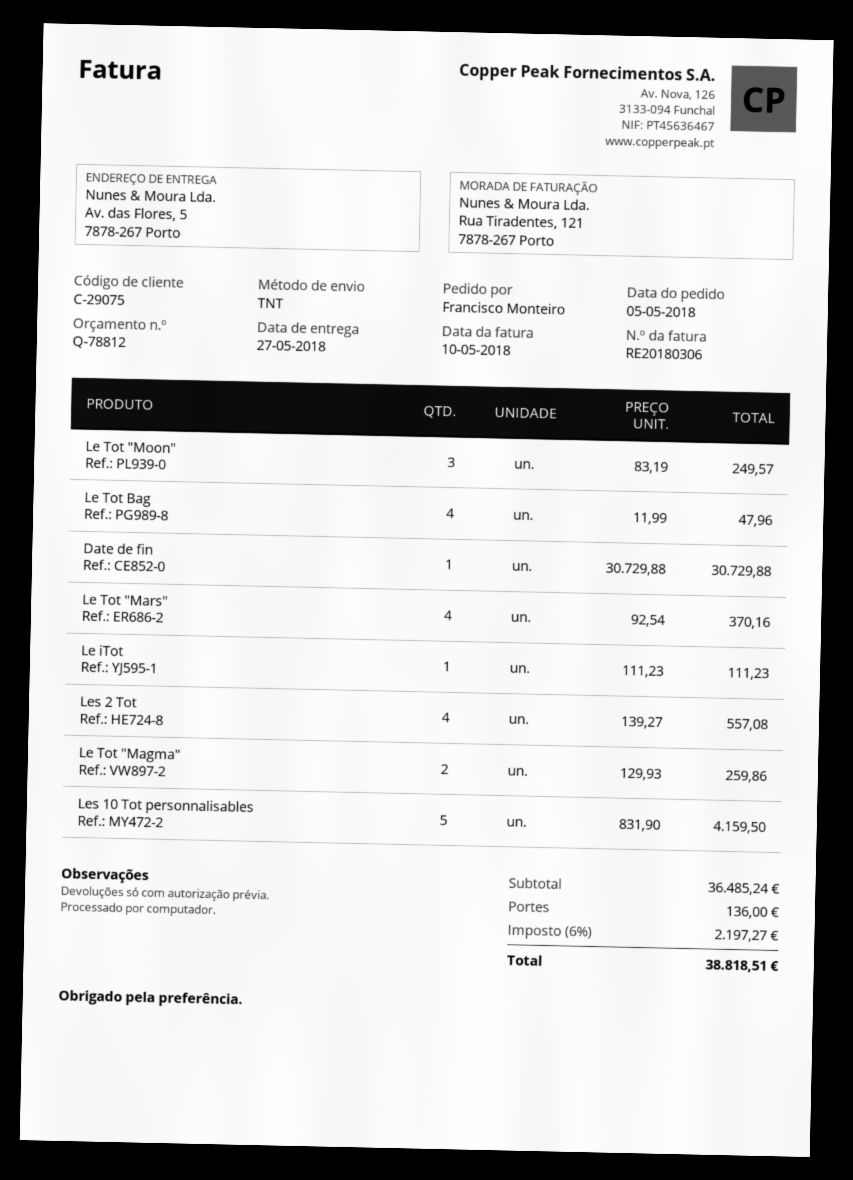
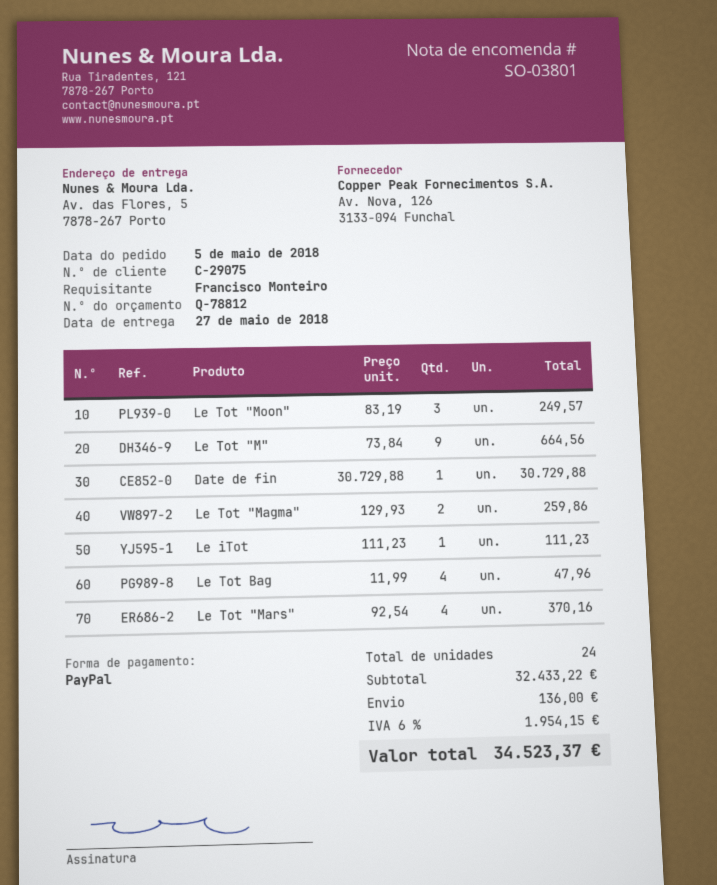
Les 2 Tot: 4 x 139.27 = 557.08 -> none
Les 10 Tot personnalisables: 5 x 831.90 = 4159.50 -> none
Le Tot "M": none -> 9 x 73.84 = 664.56
subtotal: 36485.24 -> 32433.22
tax: 6% = 2197.27 -> 6% = 1954.15
total: 38818.51 -> 34523.37

